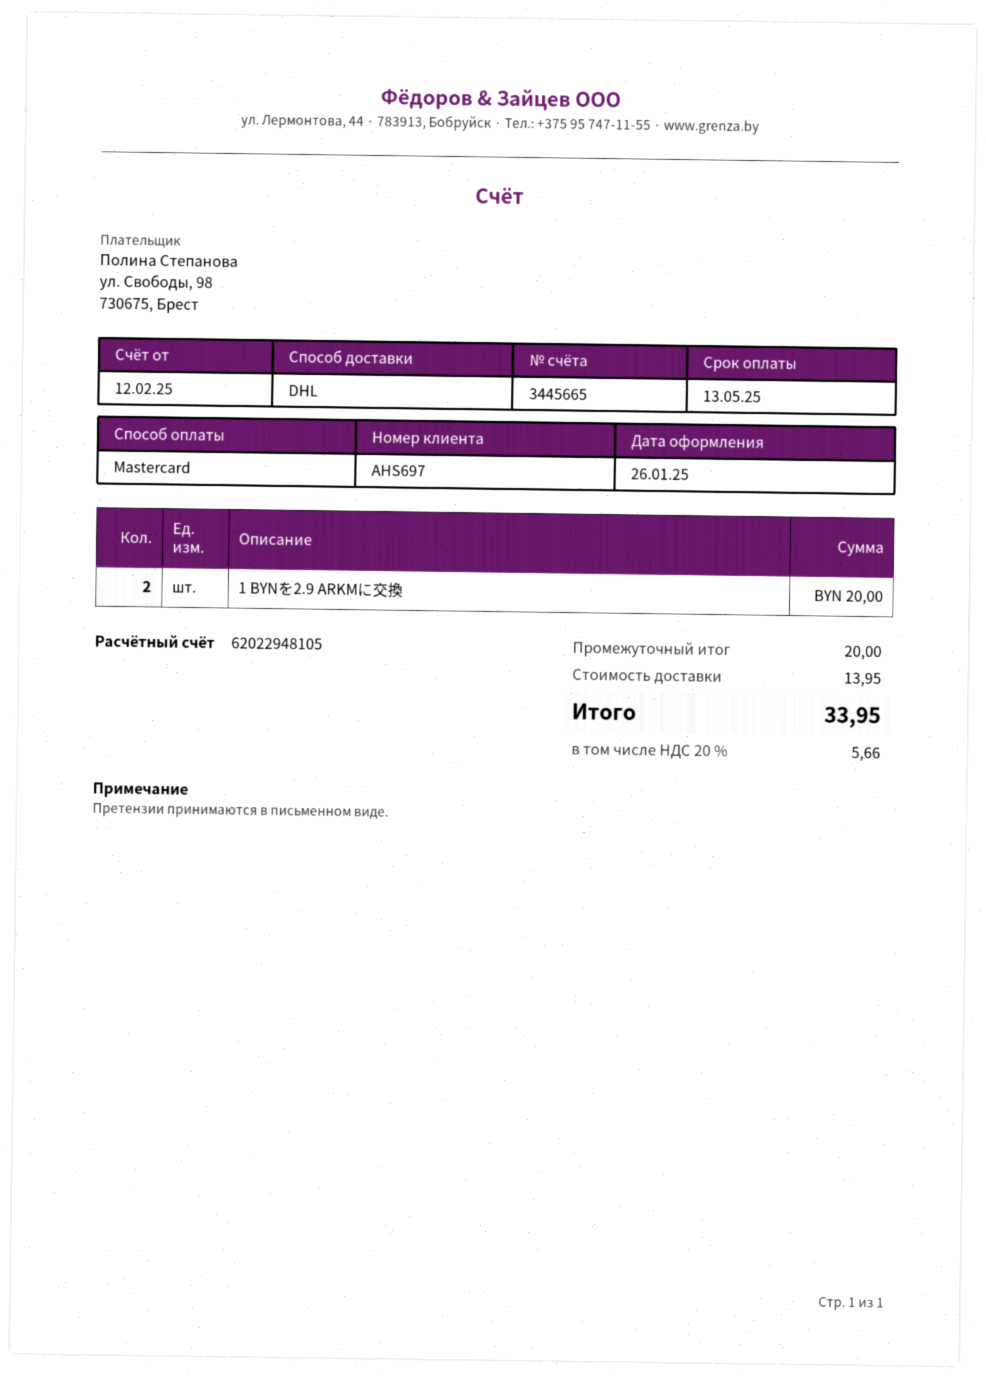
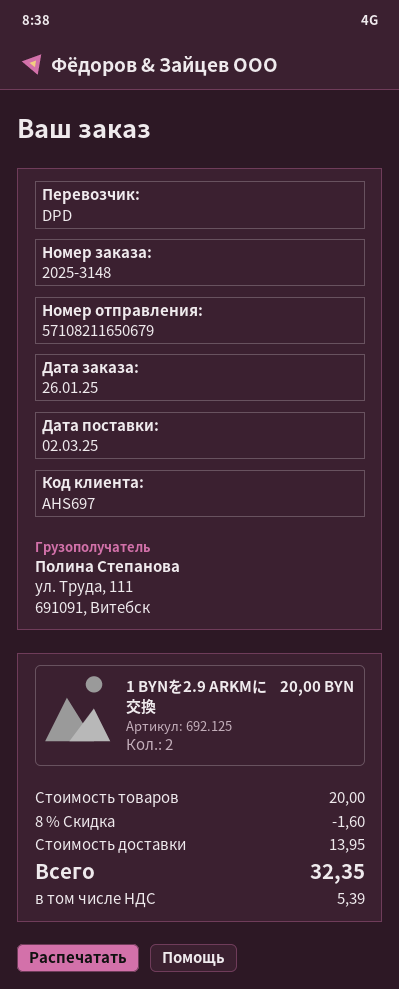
shipping method: DHL -> DPD
discount: none -> 8% = 1.60
tax: 5.66 -> 5.39
total: 33.95 -> 32.35

